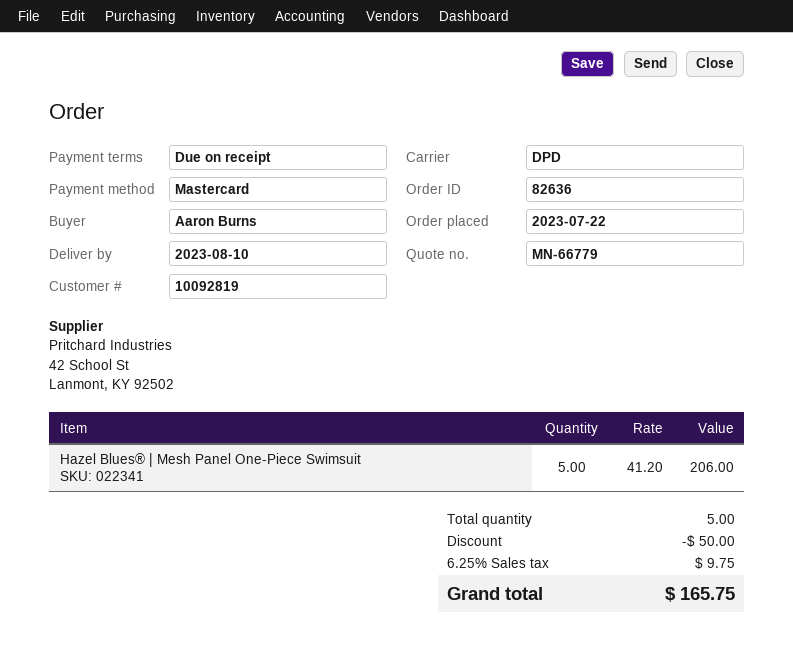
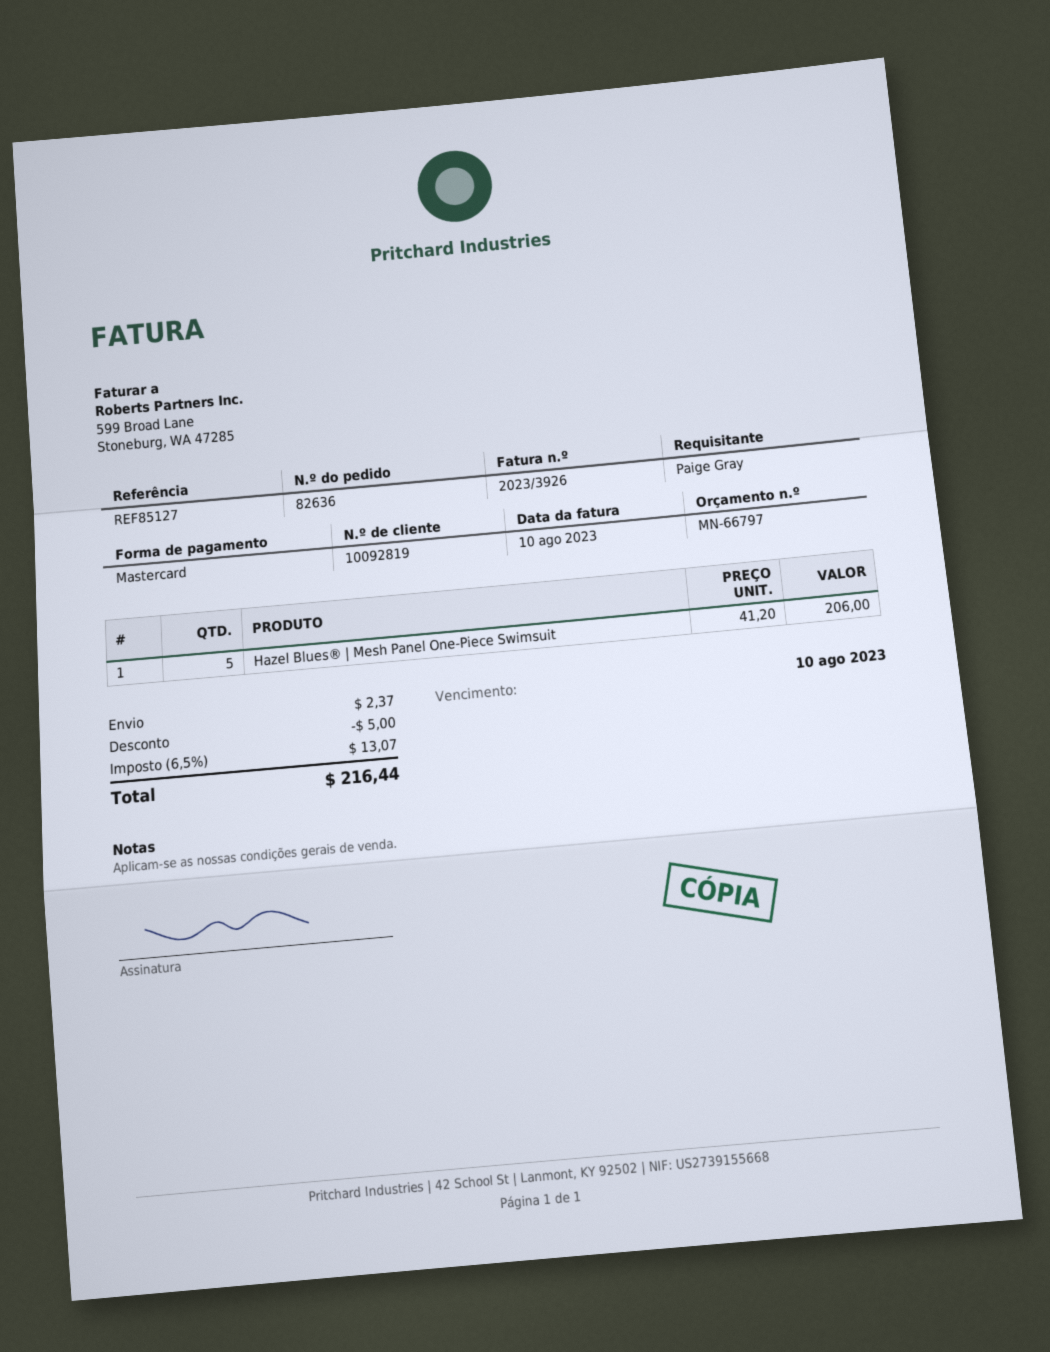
quote number: MN-66779 -> MN-66797
ordered by: Aaron Burns -> Paige Gray
discount: 50.00 -> 5.00
shipping: none -> 2.37
tax: 6.25% = 9.75 -> 6.5% = 13.07
total: 165.75 -> 216.44

